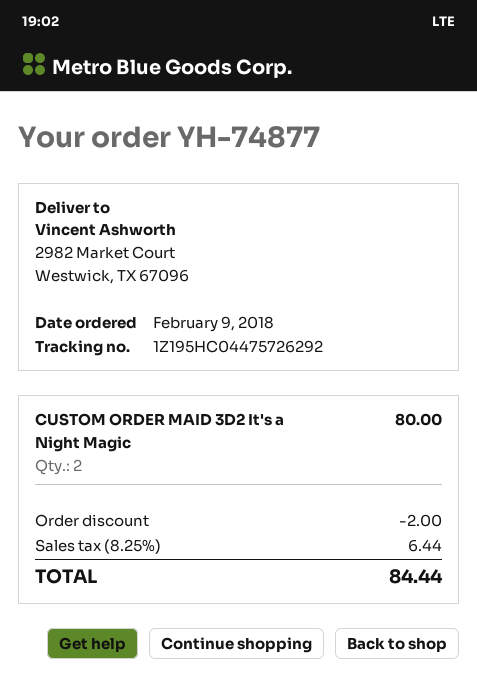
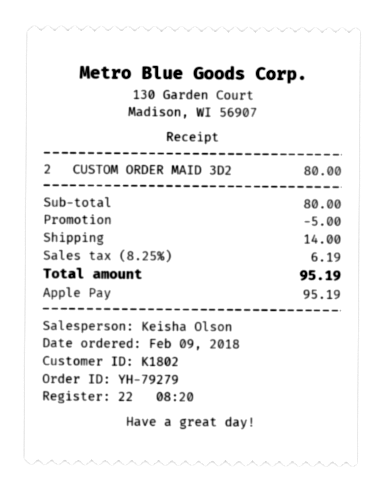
order number: YH-74877 -> YH-79279
discount: 2.00 -> 5.00
shipping: none -> 14.00
tax: 8.25% = 6.44 -> 8.25% = 6.19
total: 84.44 -> 95.19

